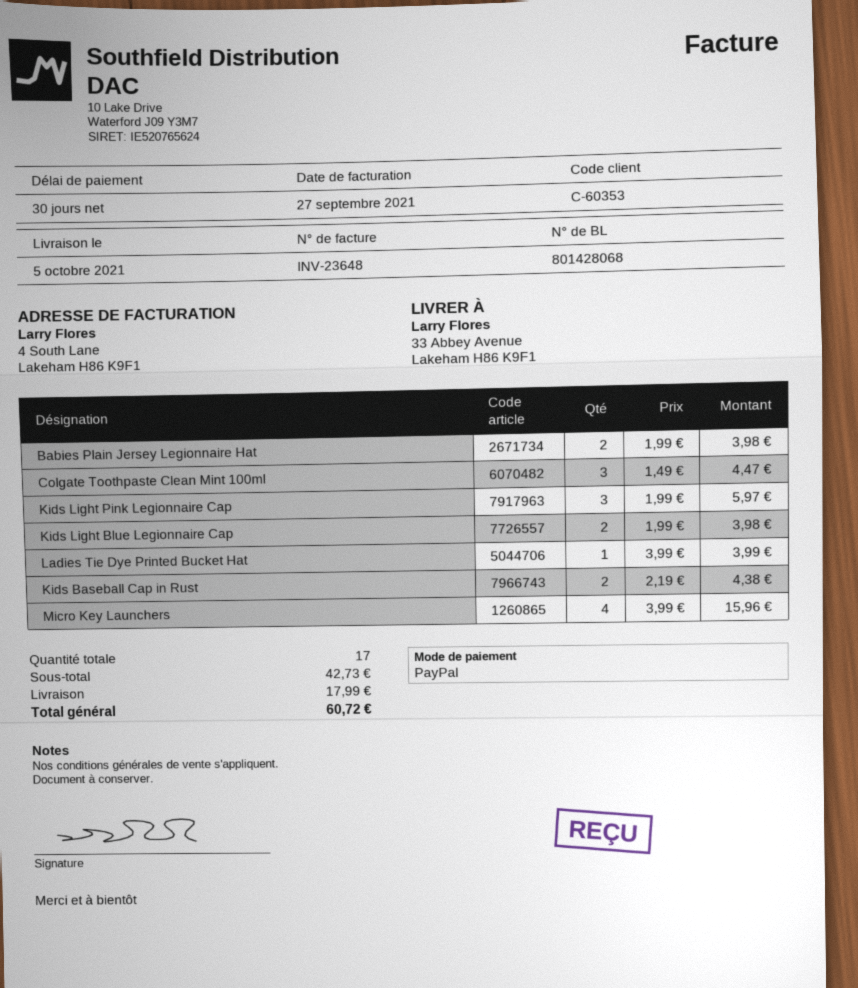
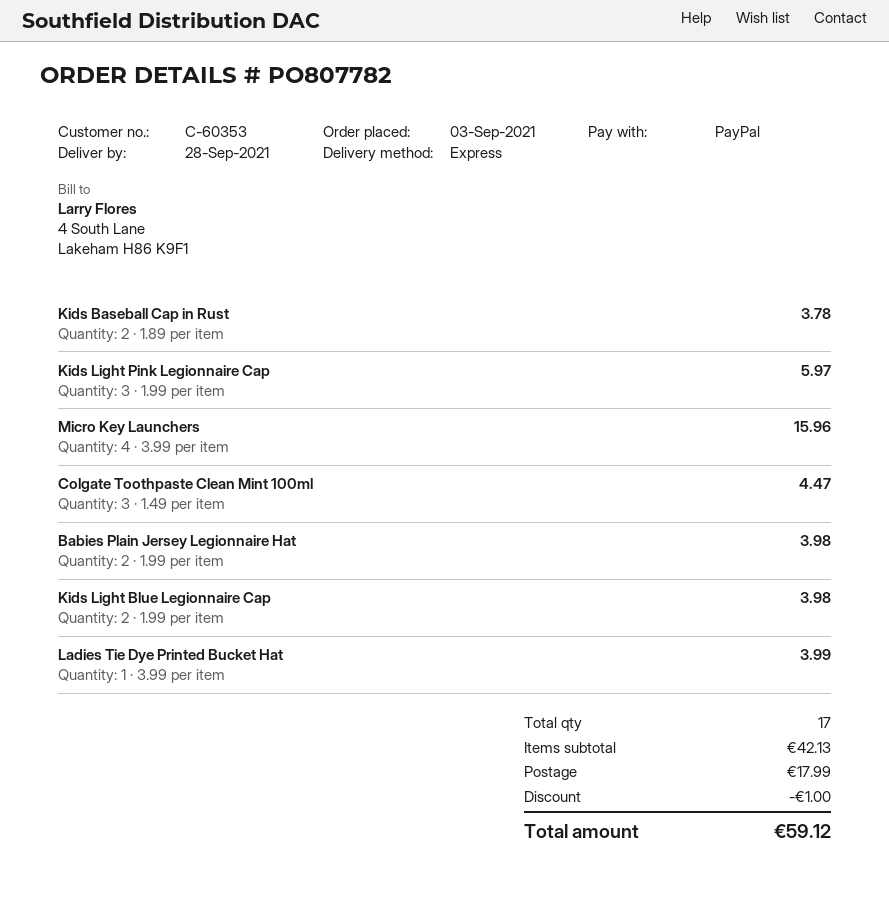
delivery date: 2021-10-05 -> 2021-09-28
Kids Baseball Cap in Rust: 2 x 2.19 = 4.38 -> 2 x 1.89 = 3.78
subtotal: 42.73 -> 42.13
discount: none -> 1.00
total: 60.72 -> 59.12

